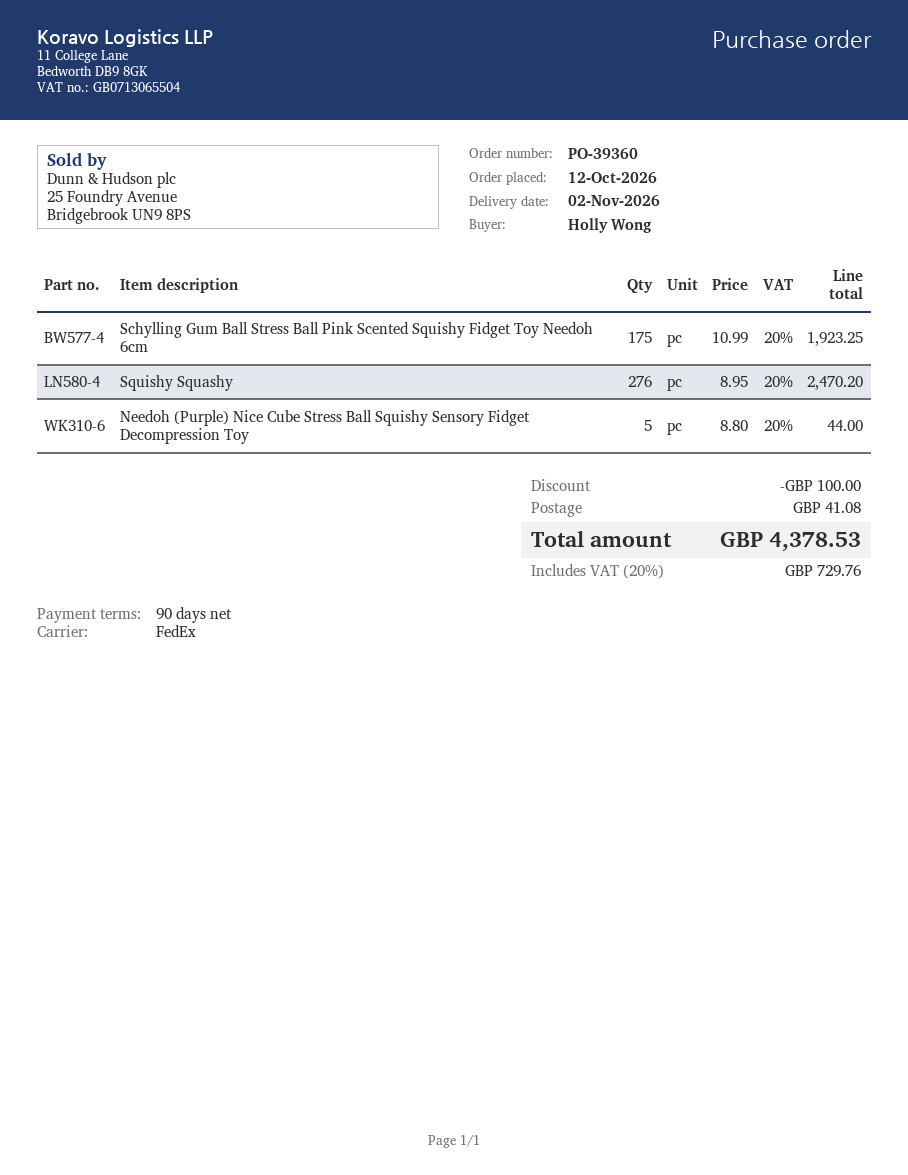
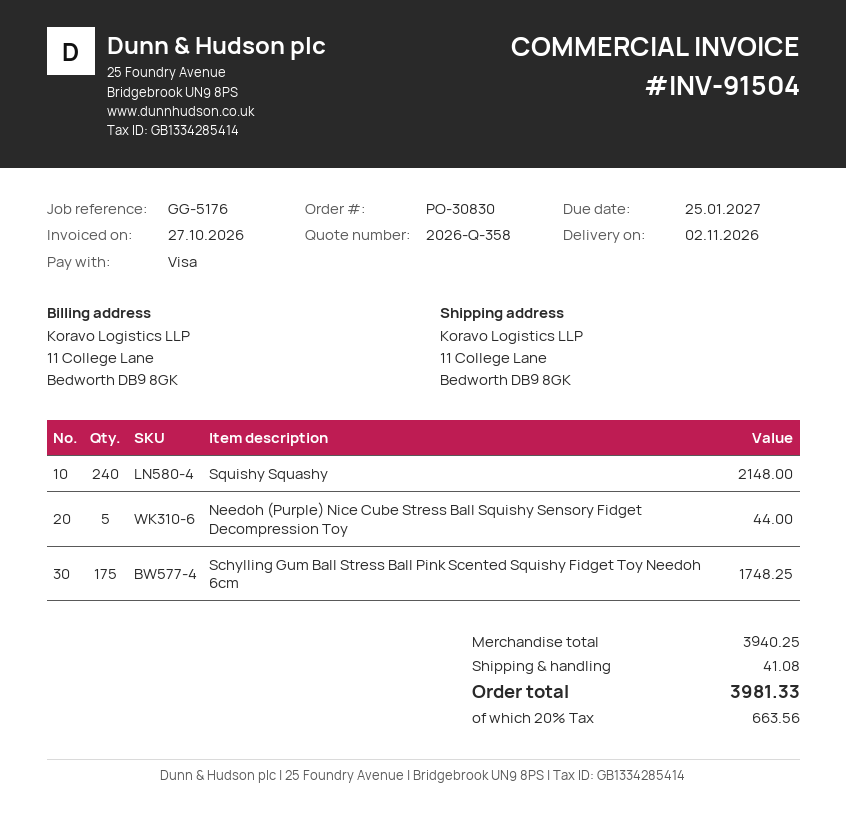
order number: PO-39360 -> PO-30830
Schylling Gum Ball Stress Ball Pink Scented Squishy Fidget Toy Needoh 6cm: 175 for 1923.25 -> 175 for 1748.25
Squishy Squashy: 276 for 2470.20 -> 240 for 2148.00
discount: 100.00 -> none
tax: 20% = 729.76 -> 20% = 663.56
total: 4378.53 -> 3981.33

